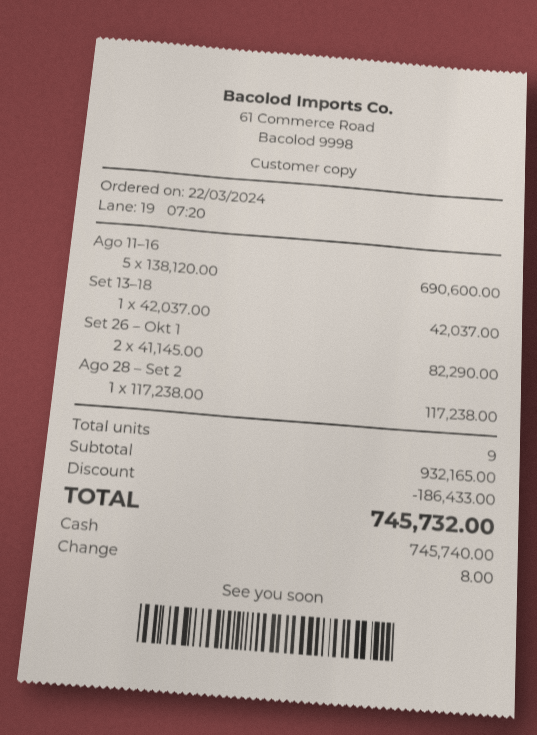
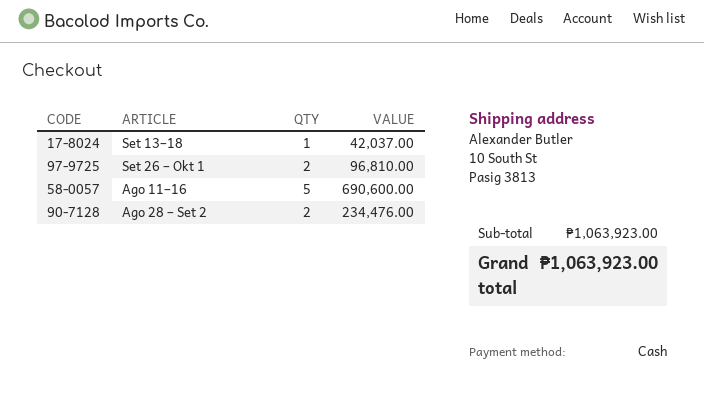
Set 26 – Okt 1: 2 for 82290.00 -> 2 for 96810.00
Ago 28 – Set 2: 1 for 117238.00 -> 2 for 234476.00
subtotal: 932165.00 -> 1063923.00
discount: 186433.00 -> none
total: 745732.00 -> 1063923.00

